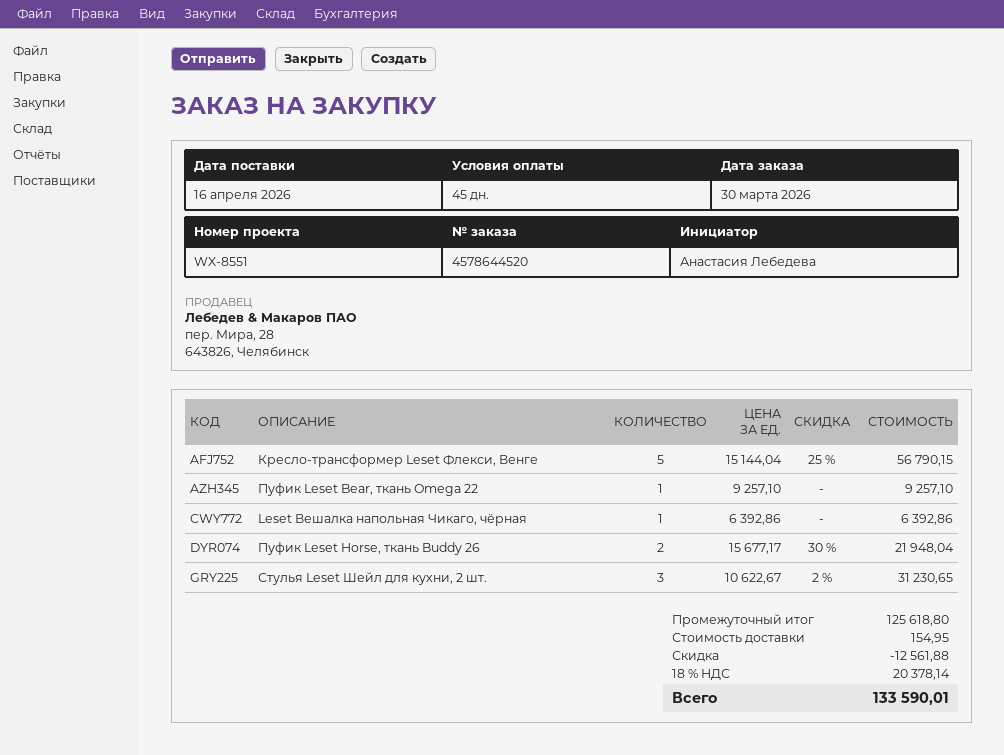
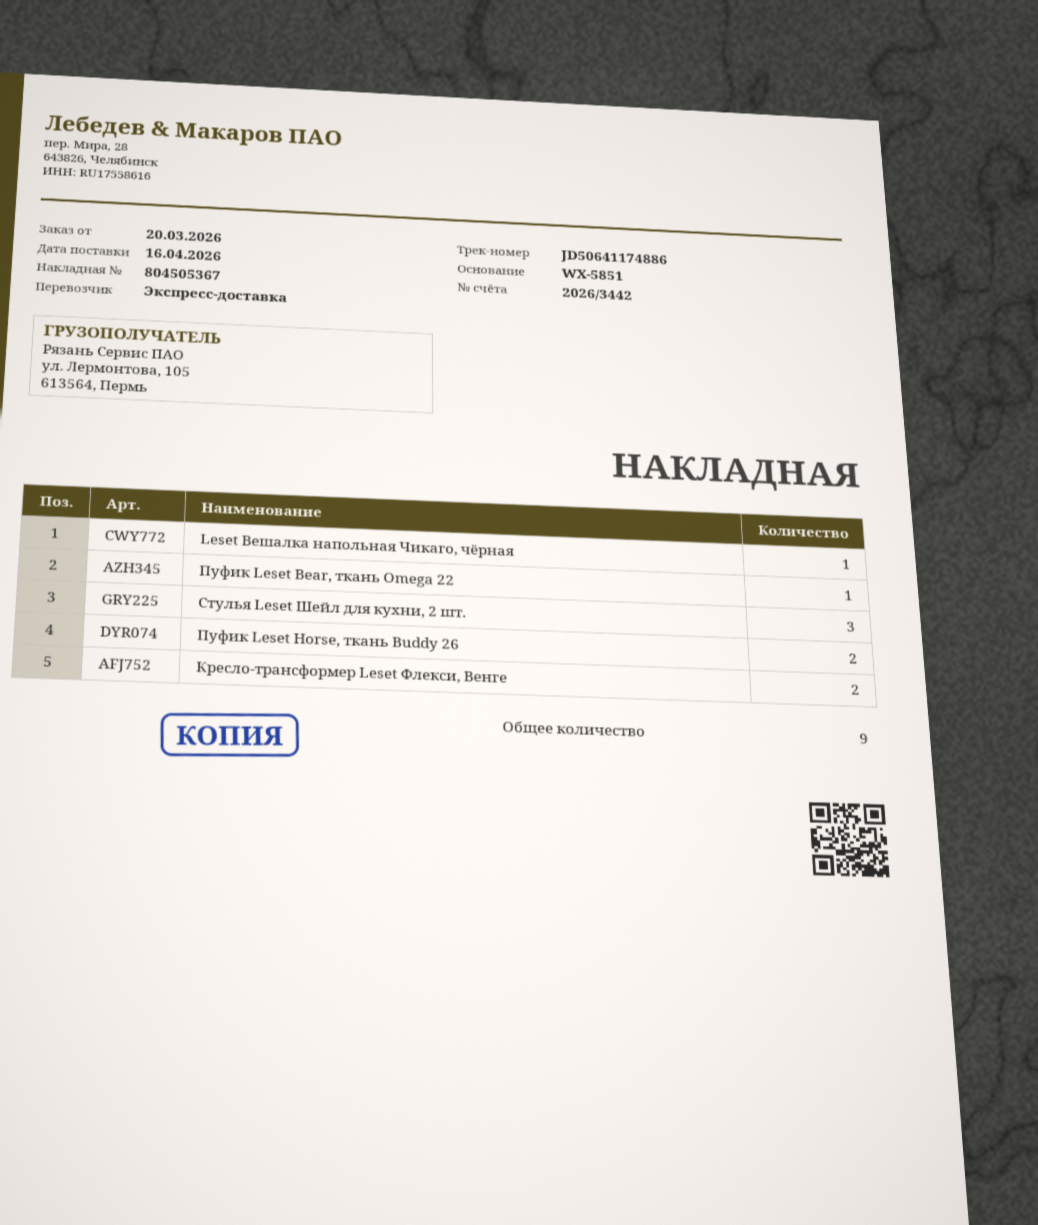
order date: 2026-03-30 -> 2026-03-20
reference: WX-8551 -> WX-5851
Кресло-трансформер Leset Флекси, Венге: 5 -> 2

